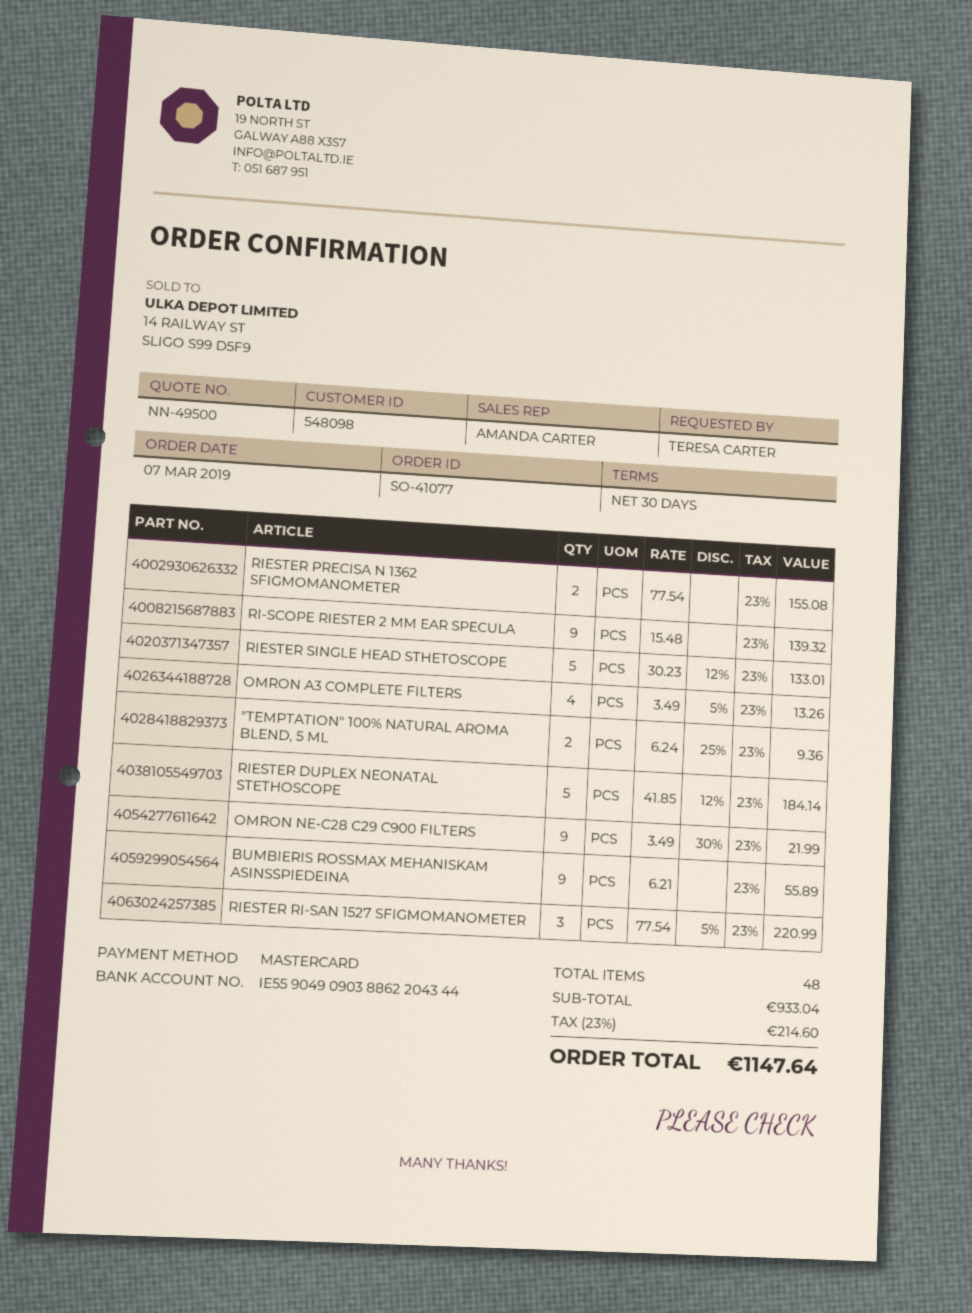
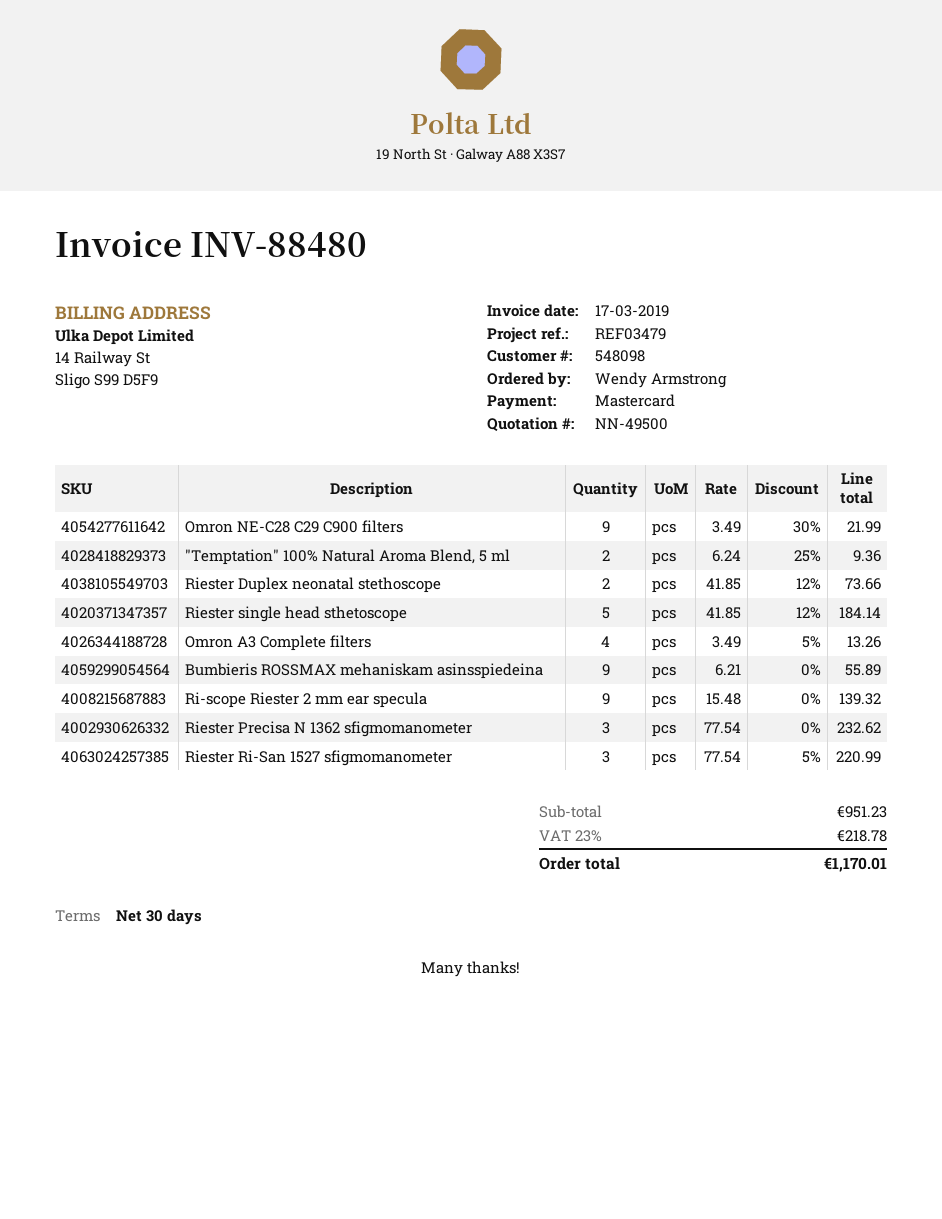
ordered by: TERESA CARTER -> Wendy Armstrong
RIESTER PRECISA N 1362 SFIGMOMANOMETER: 2 x 77.54 = 155.08 -> 3 x 77.54 = 232.62
RIESTER SINGLE HEAD STHETOSCOPE: 5 x 30.23 - 12% = 133.01 -> 5 x 41.85 - 12% = 184.14
RIESTER DUPLEX NEONATAL STETHOSCOPE: 5 x 41.85 - 12% = 184.14 -> 2 x 41.85 - 12% = 73.66
subtotal: 933.04 -> 951.23
tax: 23% = 214.60 -> 23% = 218.78
total: 1147.64 -> 1170.01

